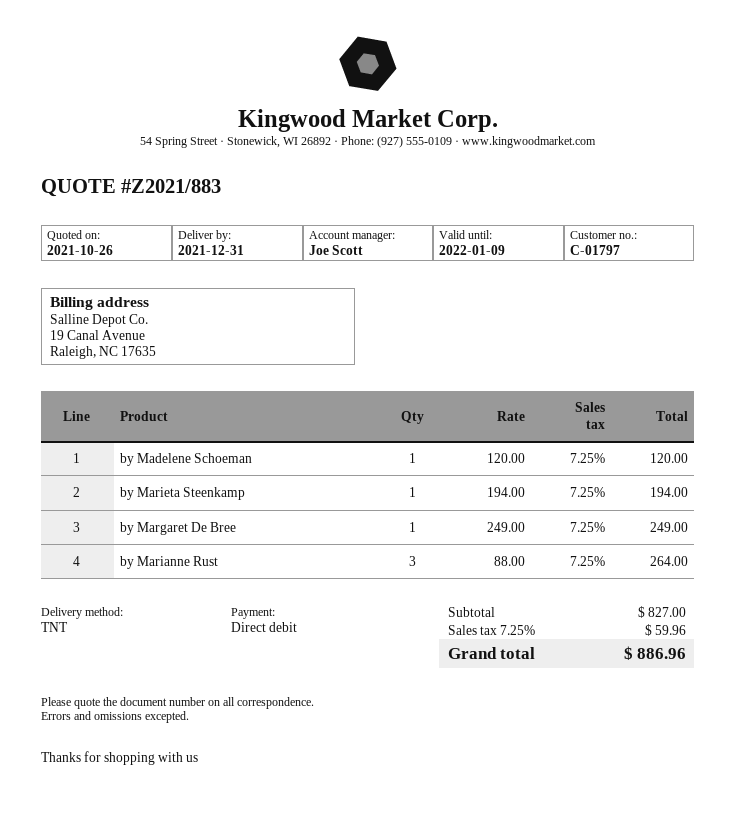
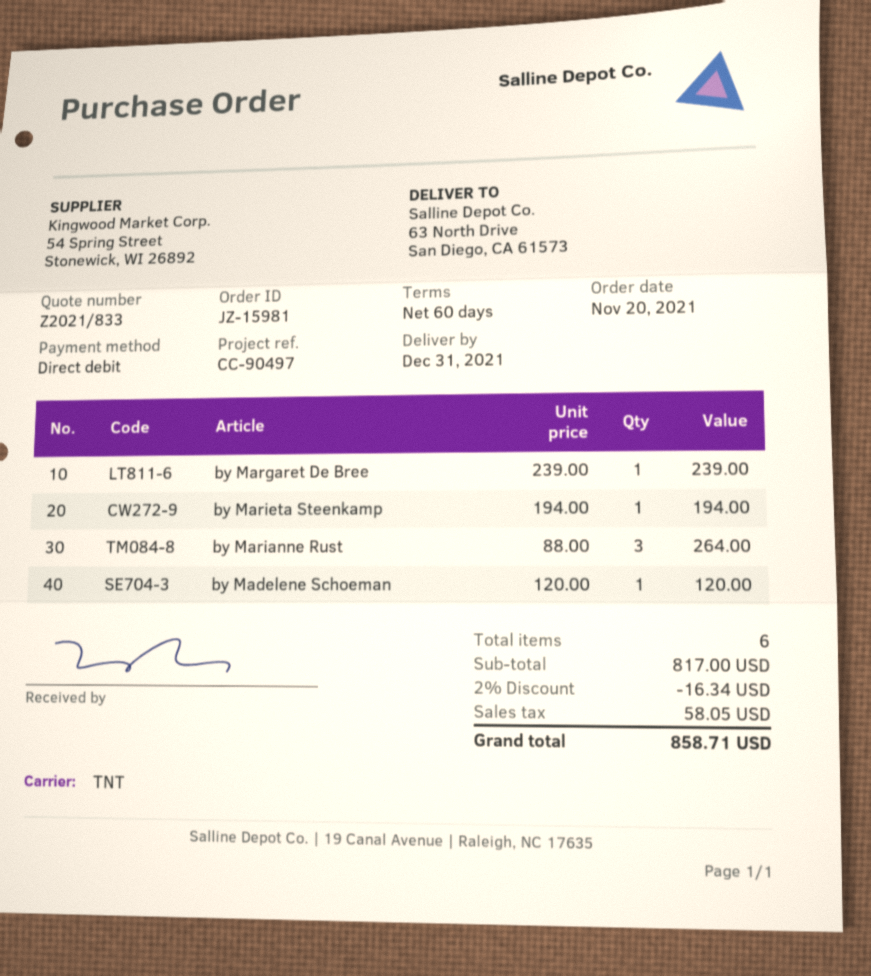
quote number: Z2021/883 -> Z2021/833
by Margaret De Bree: 1 x 249.00 = 249.00 -> 1 x 239.00 = 239.00
subtotal: 827.00 -> 817.00
discount: none -> 2% = 16.34
tax: 59.96 -> 58.05
total: 886.96 -> 858.71

